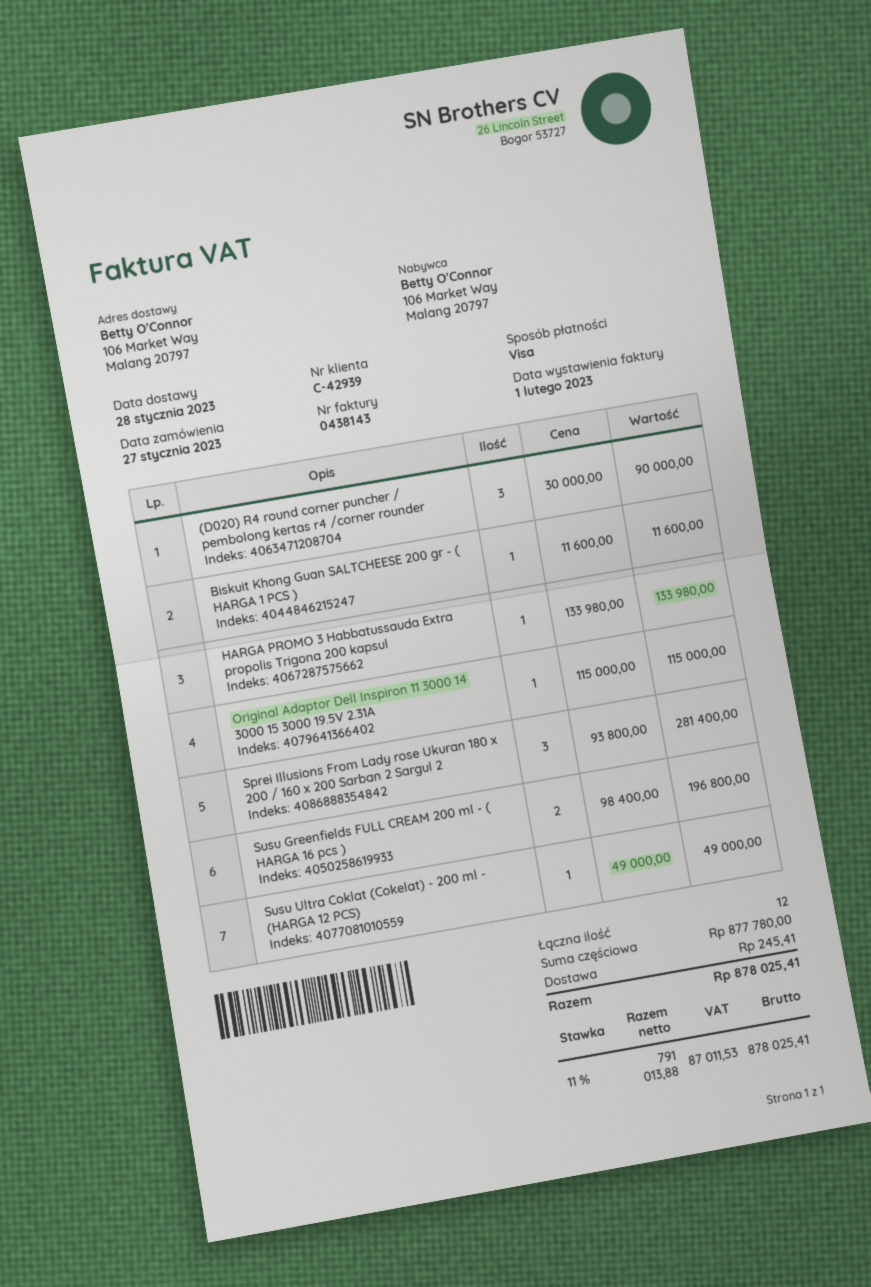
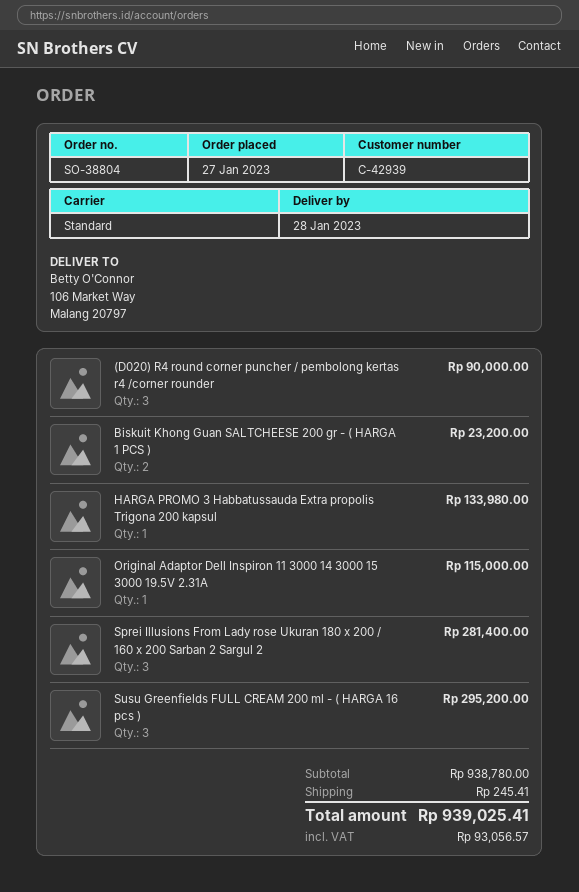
Biskuit Khong Guan SALTCHEESE 200 gr - ( HARGA 1 PCS ): 1 for 11600.00 -> 2 for 23200.00
Susu Greenfields FULL CREAM 200 ml - ( HARGA 16 pcs ): 2 for 196800.00 -> 3 for 295200.00
Susu Ultra Coklat (Cokelat) - 200 ml - (HARGA 12 PCS): 1 for 49000.00 -> none
subtotal: 877780.00 -> 938780.00
tax: 87011.53 -> 93056.57
total: 878025.41 -> 939025.41

